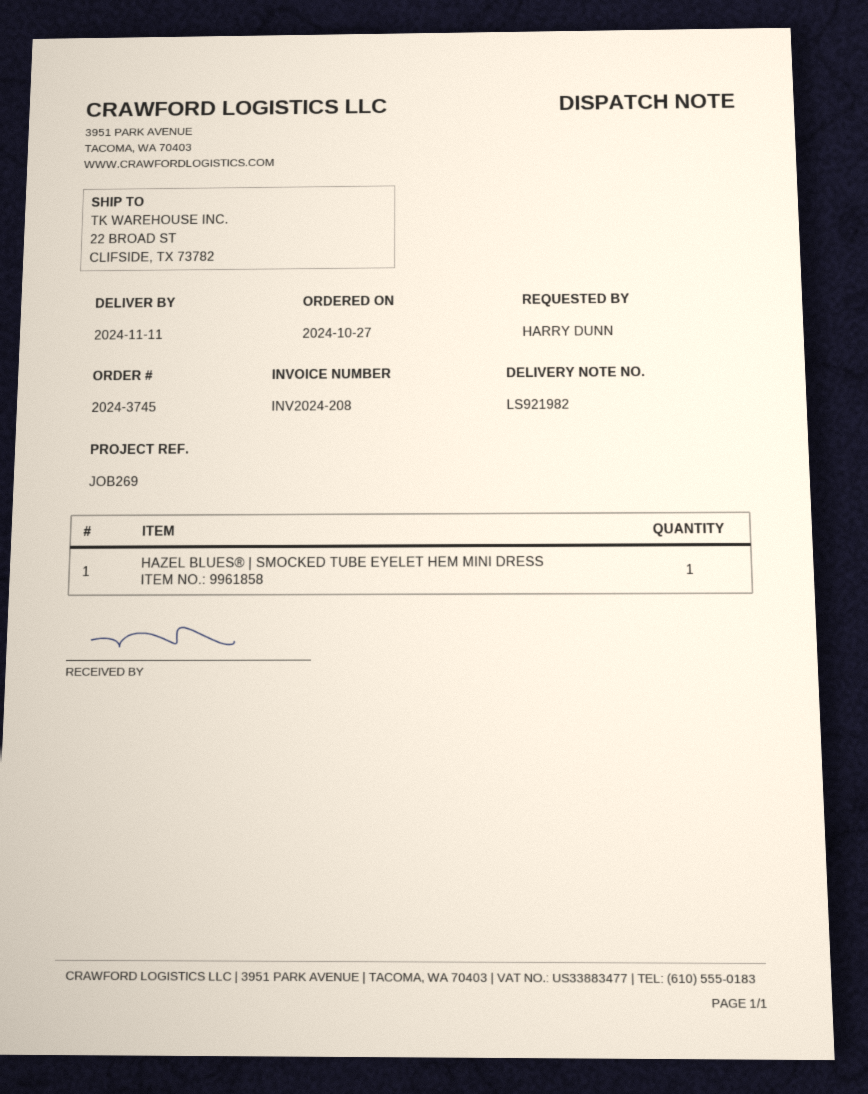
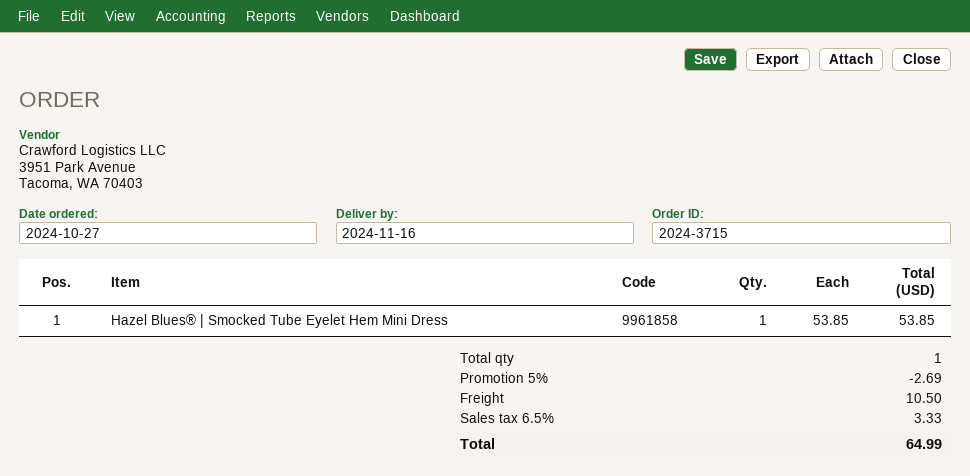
order number: 2024-3745 -> 2024-3715
delivery date: 2024-11-11 -> 2024-11-16

